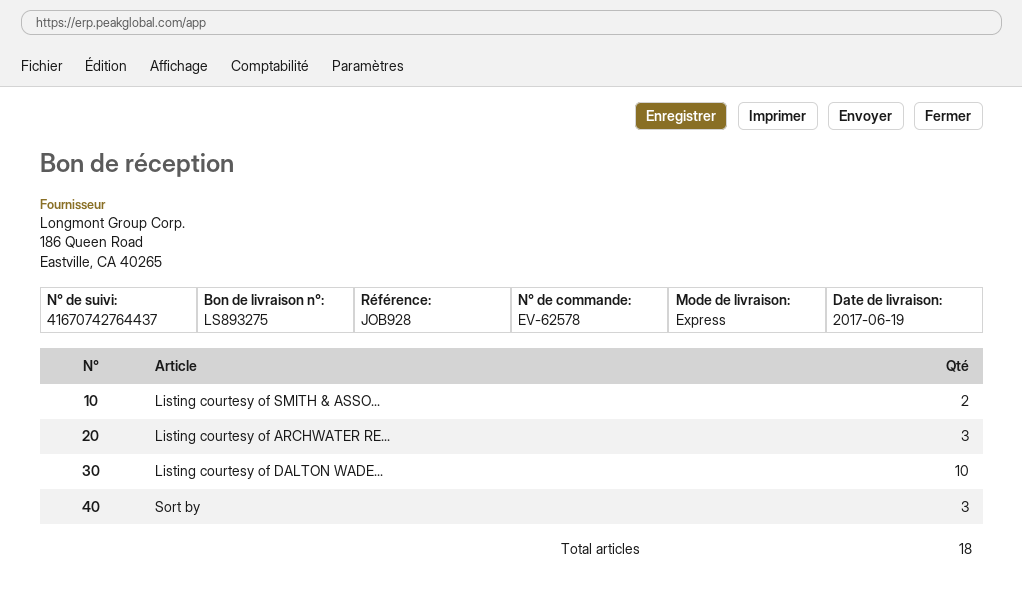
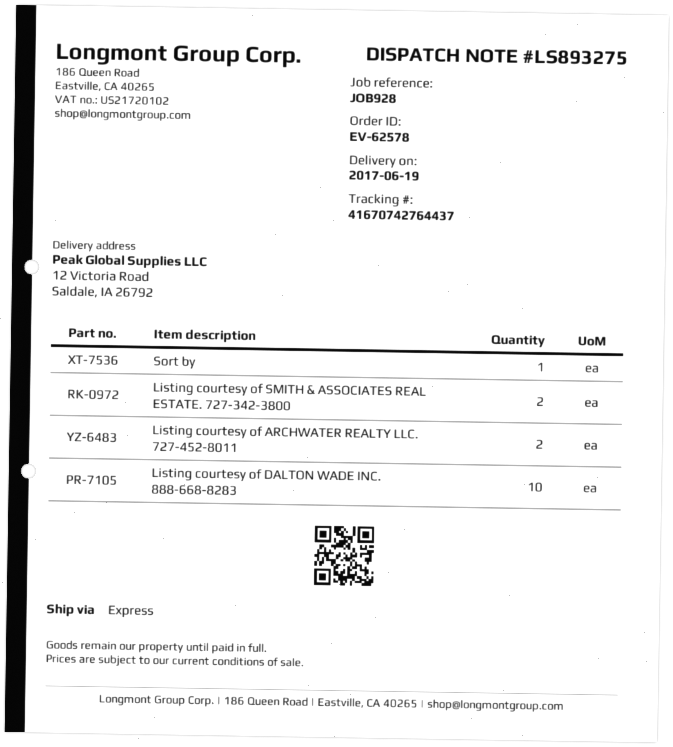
Listing courtesy of ARCHWATER RE...: 3 -> 2
Sort by: 3 -> 1

